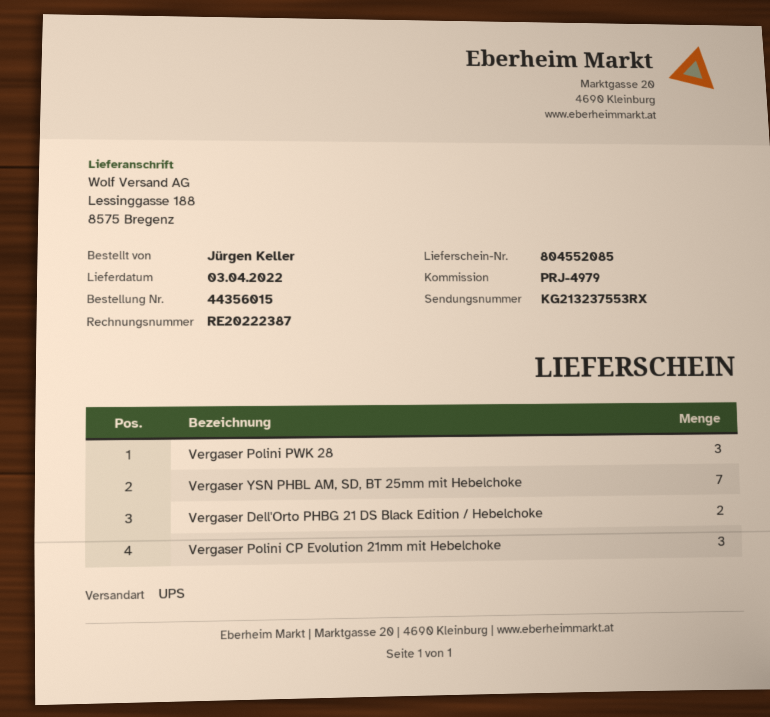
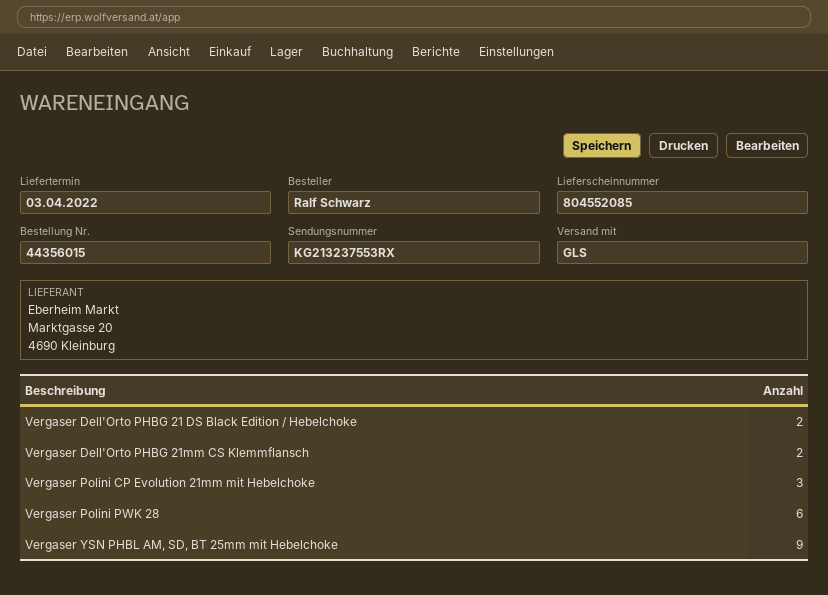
ordered by: Jürgen Keller -> Ralf Schwarz
shipping method: UPS -> GLS
Vergaser Polini PWK 28: 3 -> 6
Vergaser YSN PHBL AM, SD, BT 25mm mit Hebelchoke: 7 -> 9
Vergaser Dell'Orto PHBG 21mm CS Klemmflansch: none -> 2

